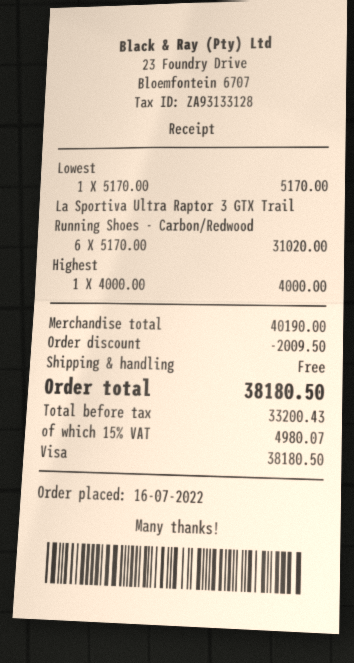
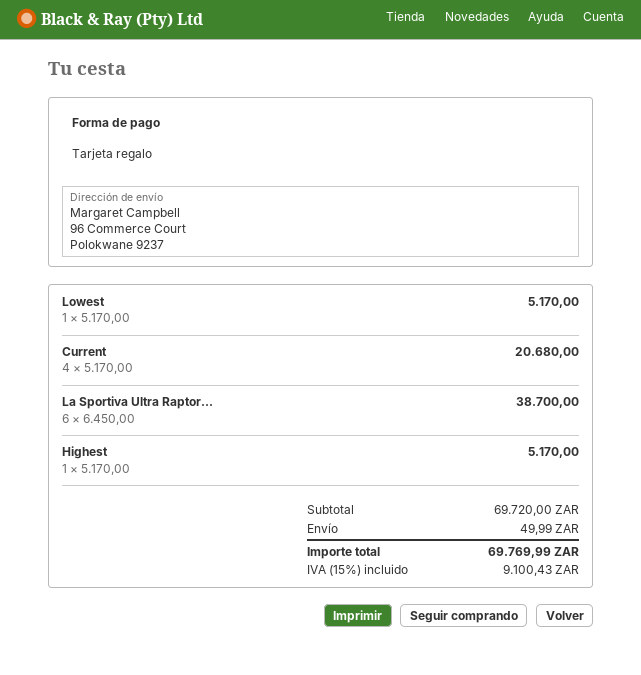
payment method: Visa -> gift card
La Sportiva Ultra Raptor 3 GTX Trail Running Shoes - Carbon/Redwood: 6 x 5170.00 = 31020.00 -> 6 x 6450.00 = 38700.00
Highest: 1 x 4000.00 = 4000.00 -> 1 x 5170.00 = 5170.00
Current: none -> 4 x 5170.00 = 20680.00
subtotal: 40190.00 -> 69720.00
discount: 2009.50 -> none
shipping: 0.00 -> 49.99
tax: 15% = 4980.07 -> 15% = 9100.43
total: 38180.50 -> 69769.99

